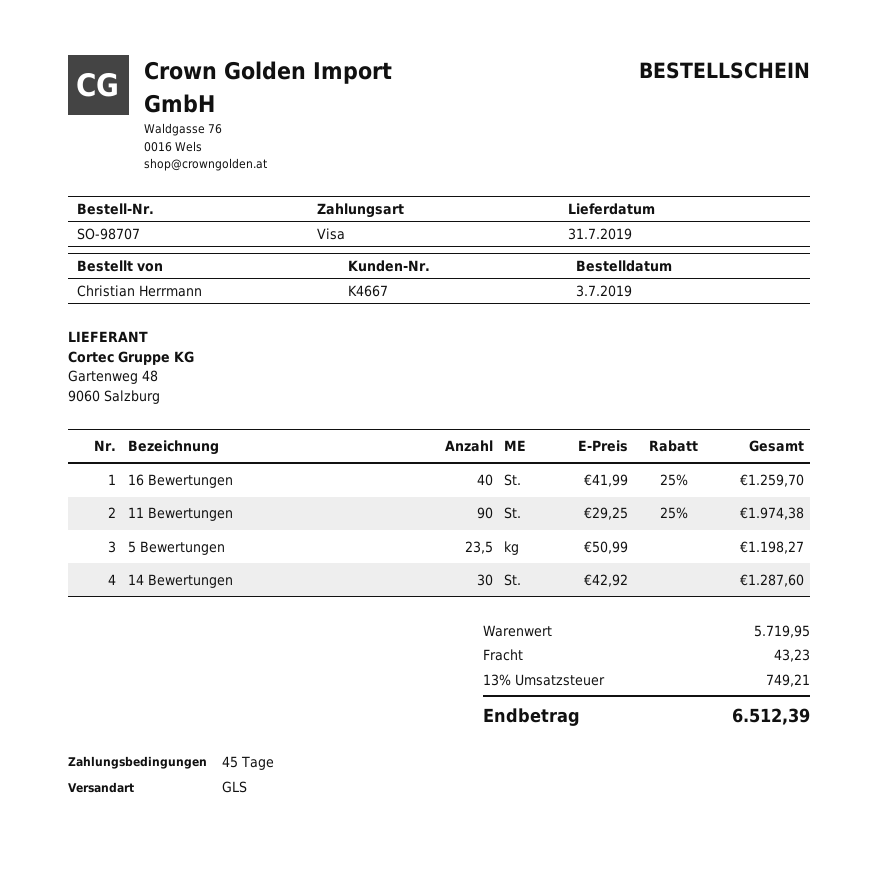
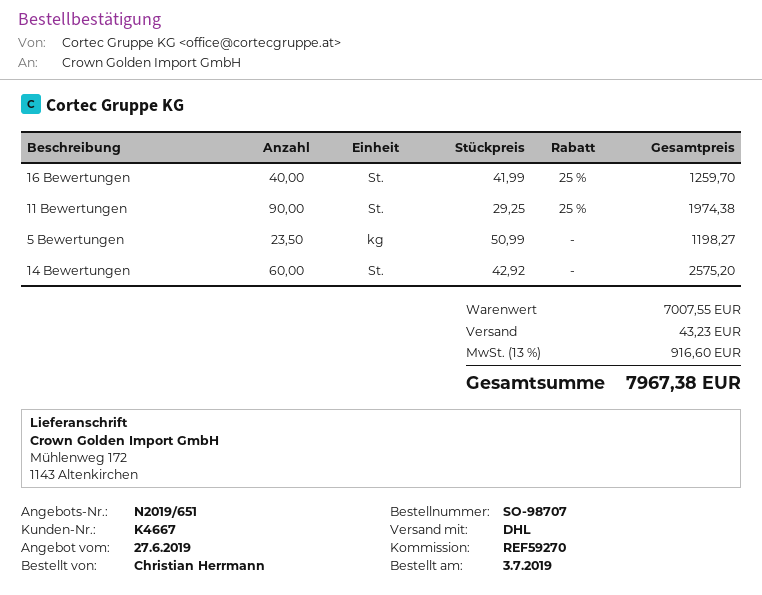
shipping method: GLS -> DHL
14 Bewertungen: 30 x 42.92 = 1287.60 -> 60 x 42.92 = 2575.20
subtotal: 5719.95 -> 7007.55
tax: 13% = 749.21 -> 13% = 916.60
total: 6512.39 -> 7967.38

